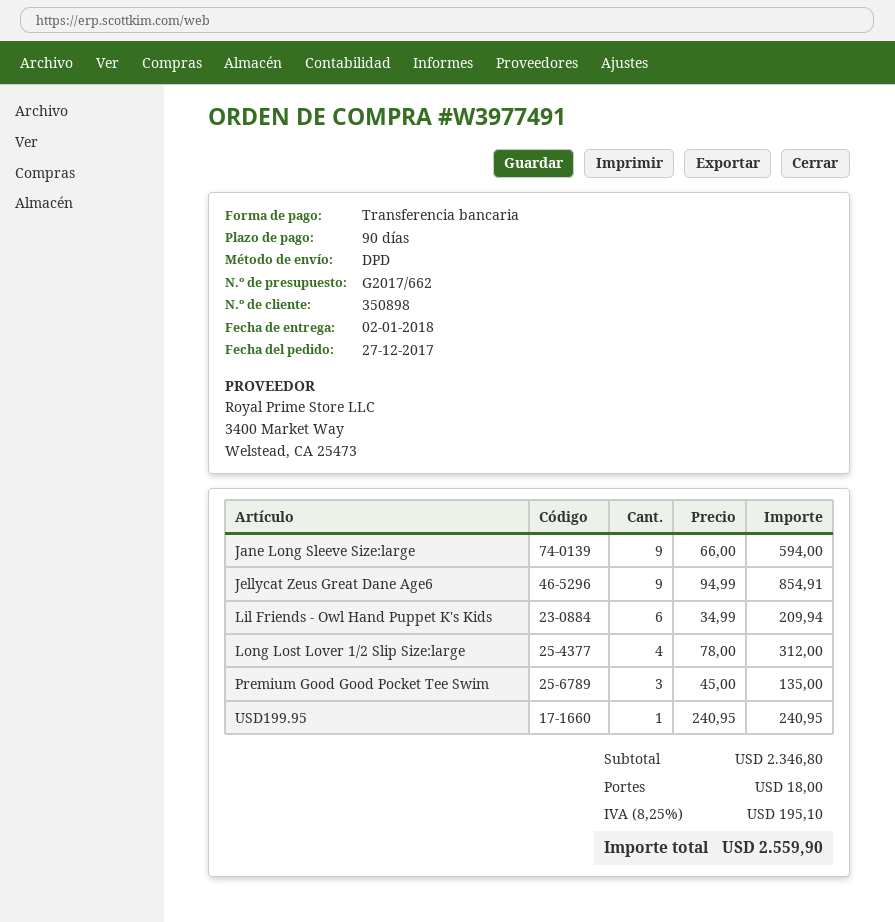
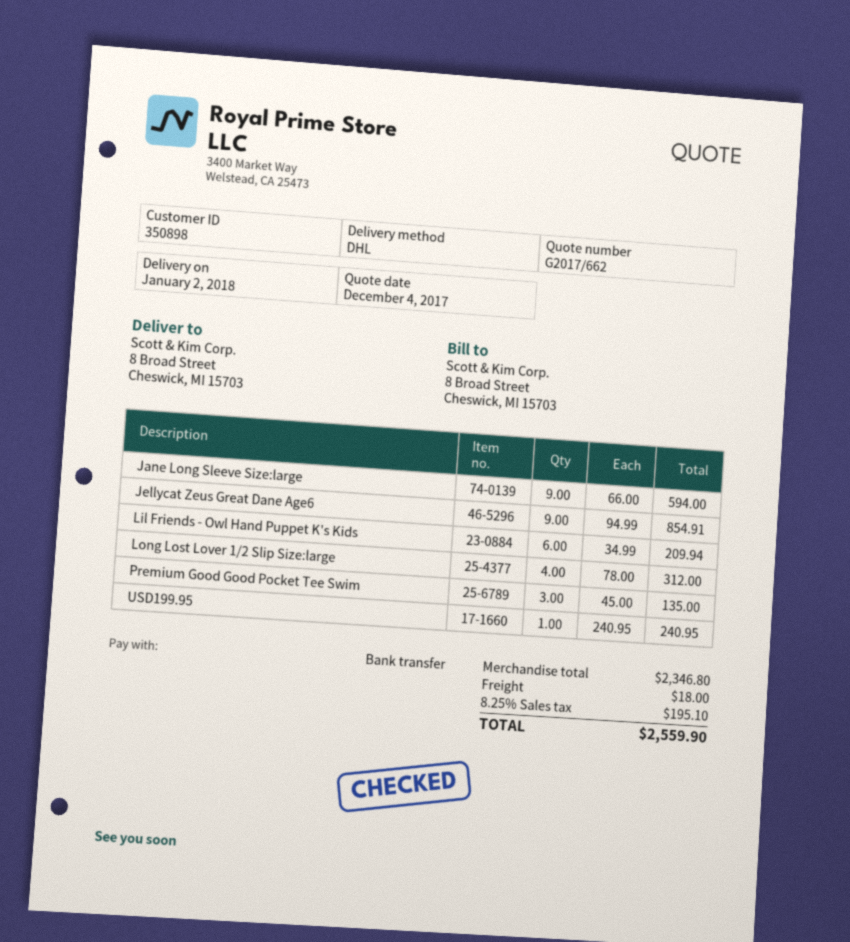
shipping method: DPD -> DHL

